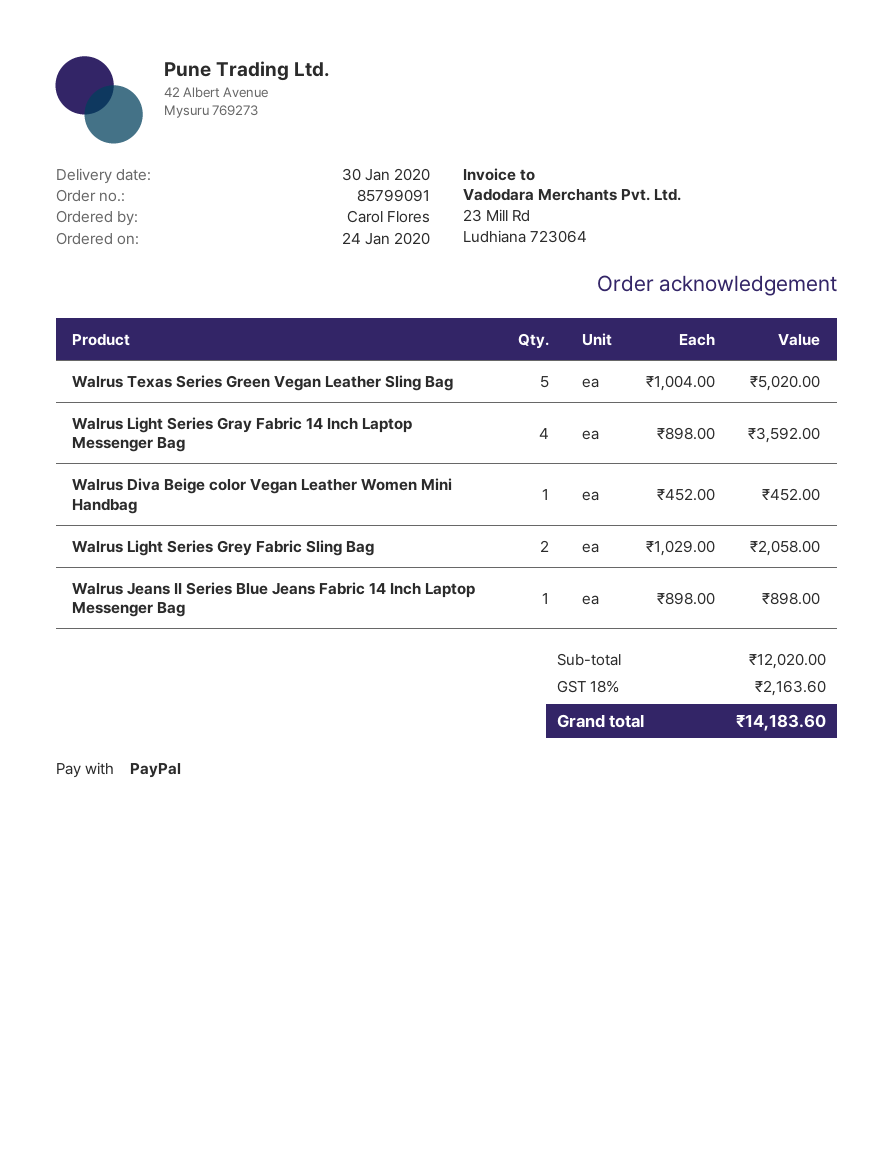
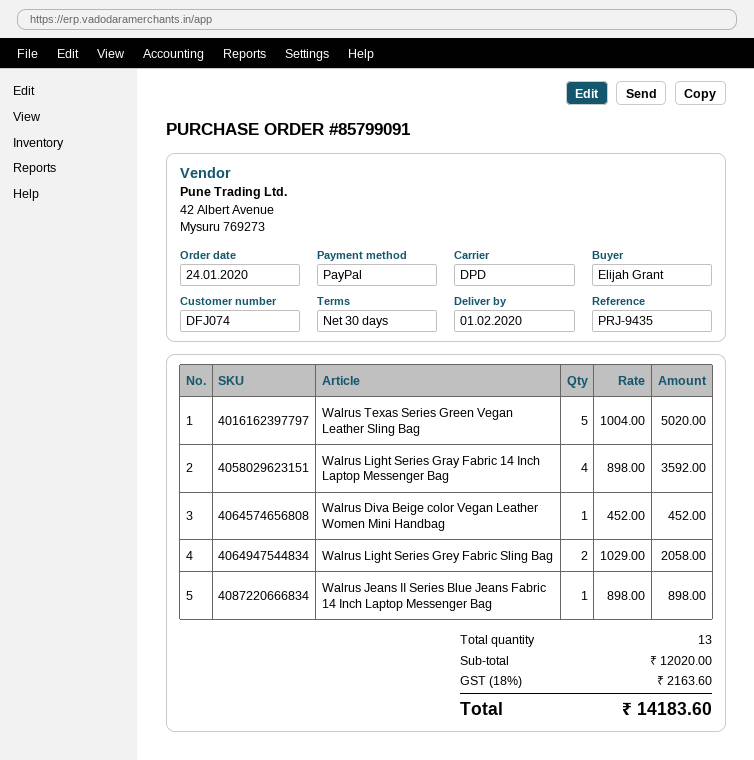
delivery date: 2020-01-30 -> 2020-02-01
ordered by: Carol Flores -> Elijah Grant

